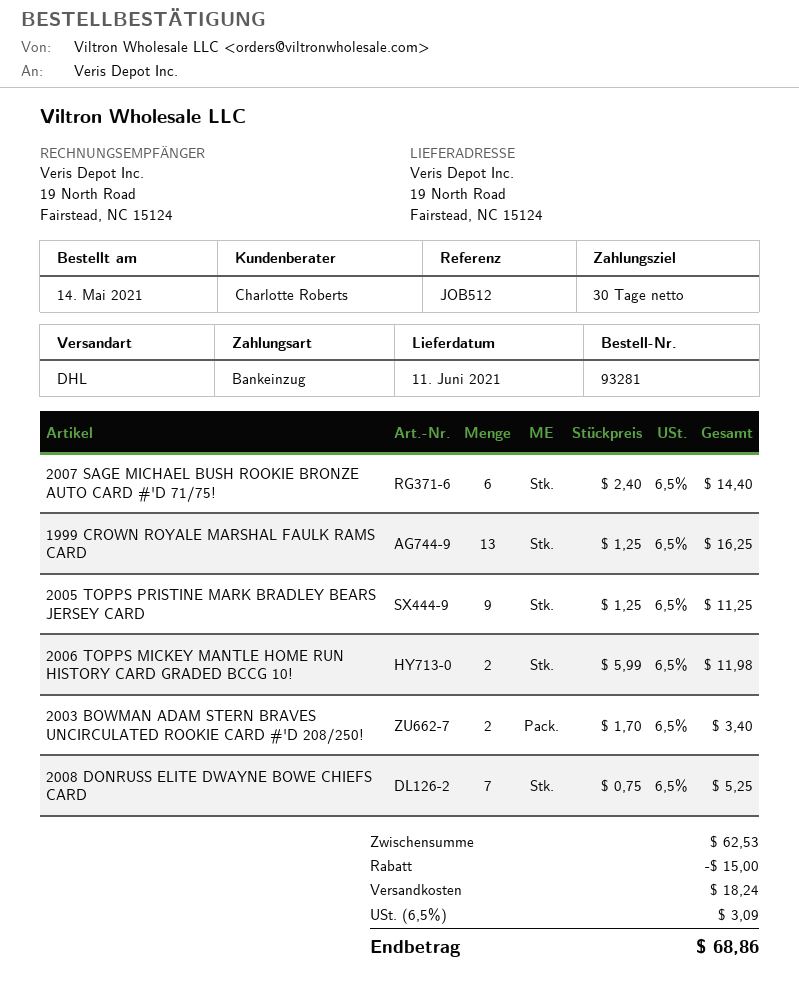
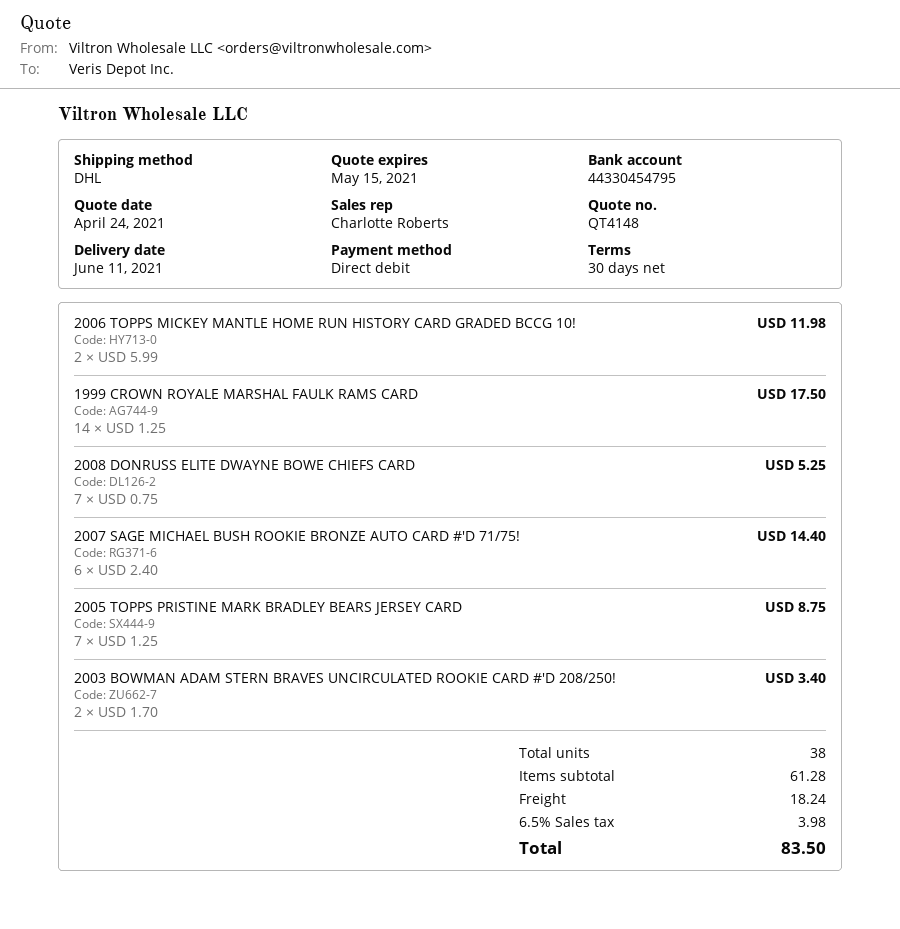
1999 CROWN ROYALE MARSHAL FAULK RAMS CARD: 13 x 1.25 = 16.25 -> 14 x 1.25 = 17.50
2005 TOPPS PRISTINE MARK BRADLEY BEARS JERSEY CARD: 9 x 1.25 = 11.25 -> 7 x 1.25 = 8.75
subtotal: 62.53 -> 61.28
discount: 15.00 -> none
tax: 6.5% = 3.09 -> 6.5% = 3.98
total: 68.86 -> 83.50

